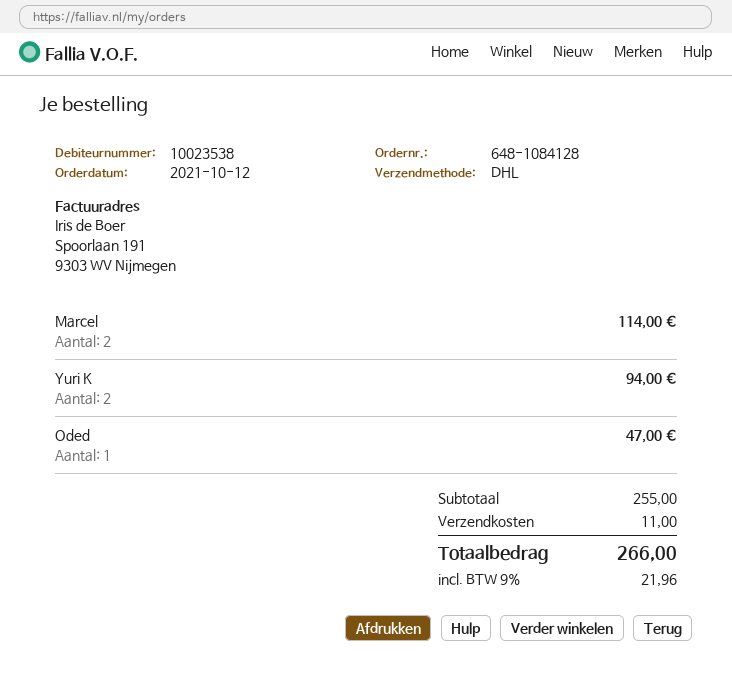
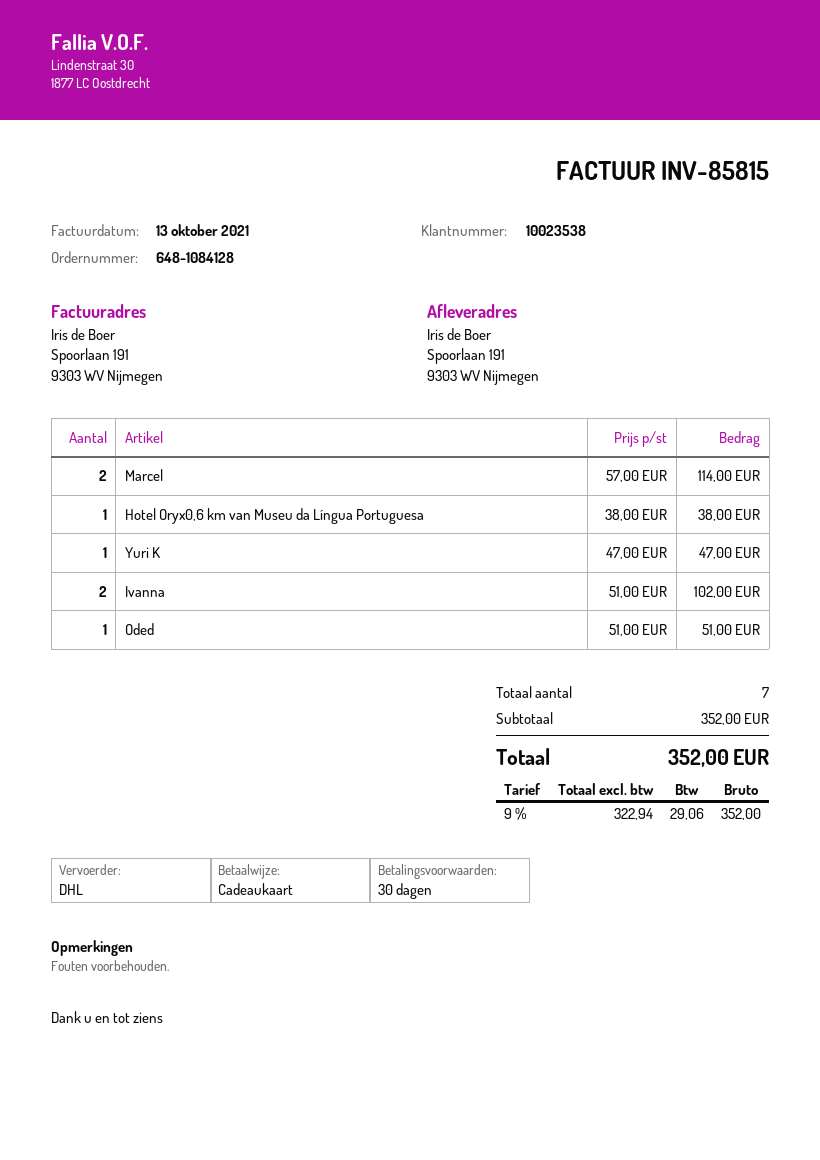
Yuri K: 2 for 94.00 -> 1 for 47.00
Oded: 1 for 47.00 -> 1 for 51.00
Hotel Oryx0,6 km van Museu da Língua Portuguesa: none -> 1 for 38.00
Ivanna: none -> 2 for 102.00
subtotal: 255.00 -> 352.00
shipping: 11.00 -> none
tax: 9% = 21.96 -> 9% = 29.06
total: 266.00 -> 352.00

